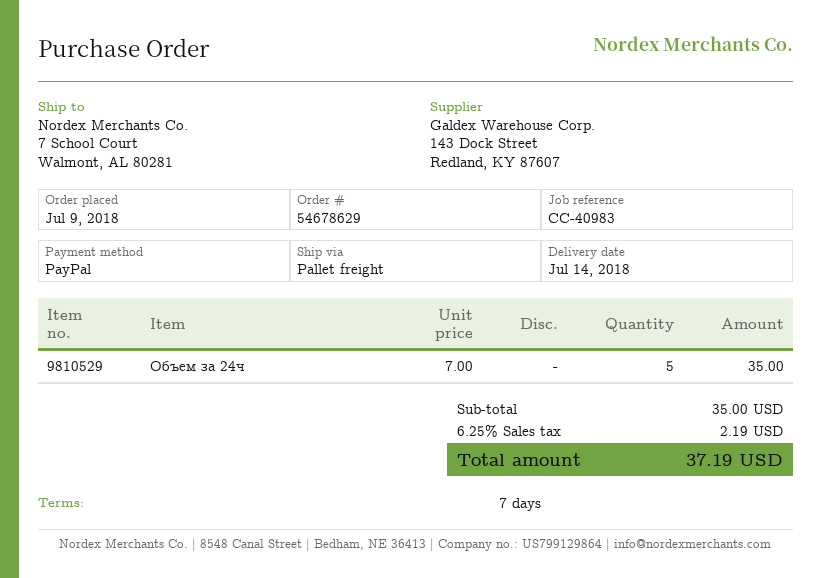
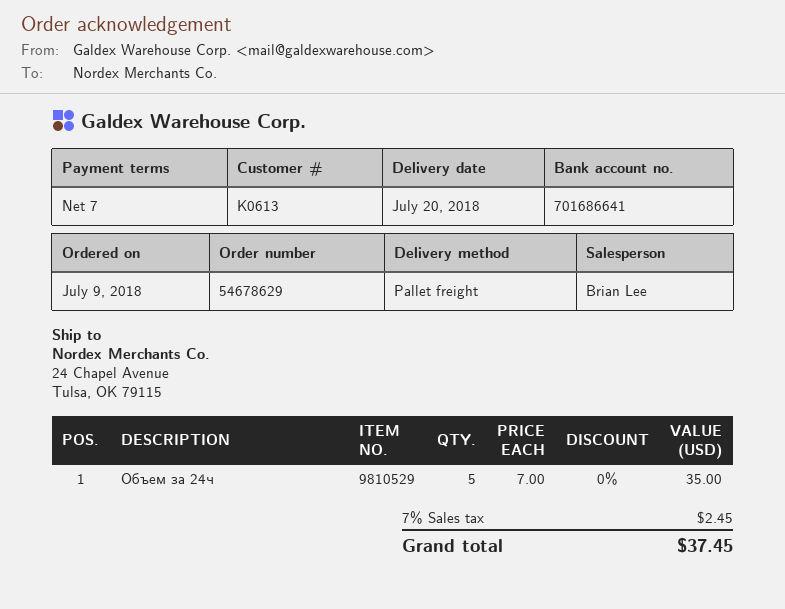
delivery date: 2018-07-14 -> 2018-07-20
ship to: 7 School Court, Walmont, AL 80281 -> 24 Chapel Avenue, Tulsa, OK 79115
tax: 6.25% = 2.19 -> 7% = 2.45
total: 37.19 -> 37.45

